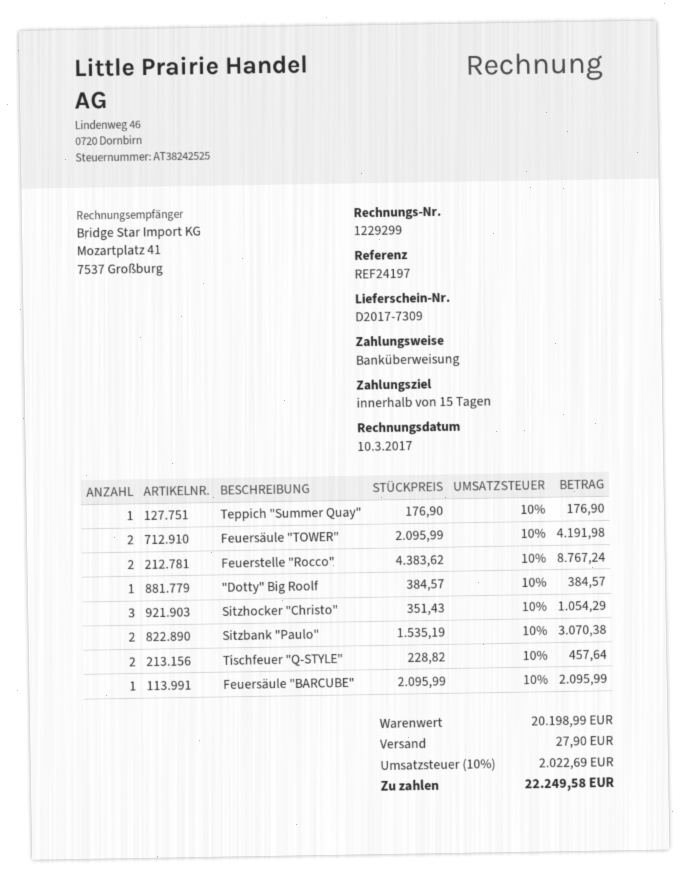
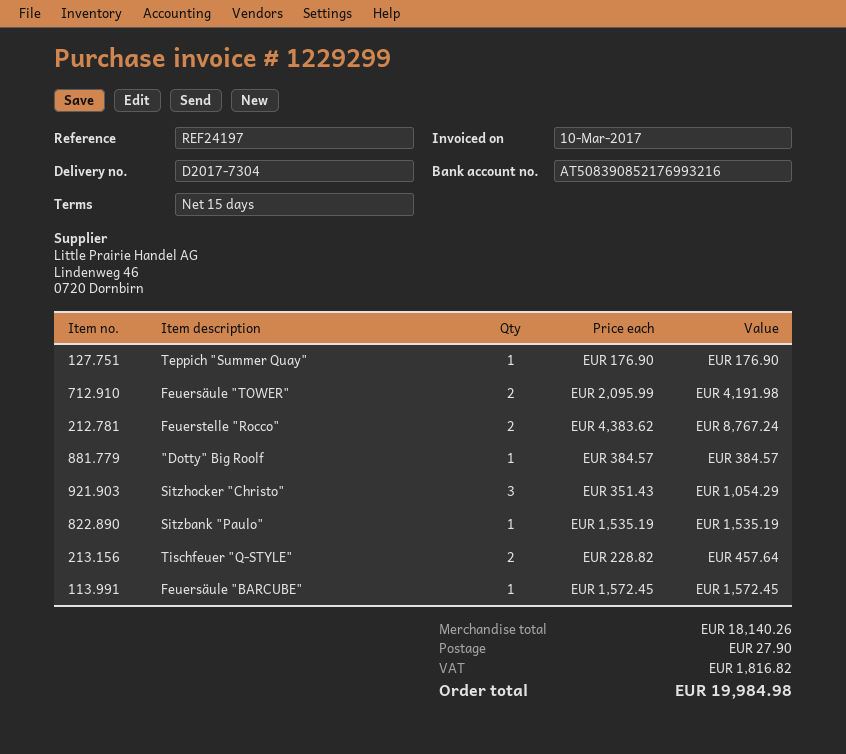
delivery note number: D2017-7309 -> D2017-7304
Sitzbank "Paulo": 2 x 1535.19 = 3070.38 -> 1 x 1535.19 = 1535.19
Feuersäule "BARCUBE": 1 x 2095.99 = 2095.99 -> 1 x 1572.45 = 1572.45
subtotal: 20198.99 -> 18140.26
tax: 2022.69 -> 1816.82
total: 22249.58 -> 19984.98

